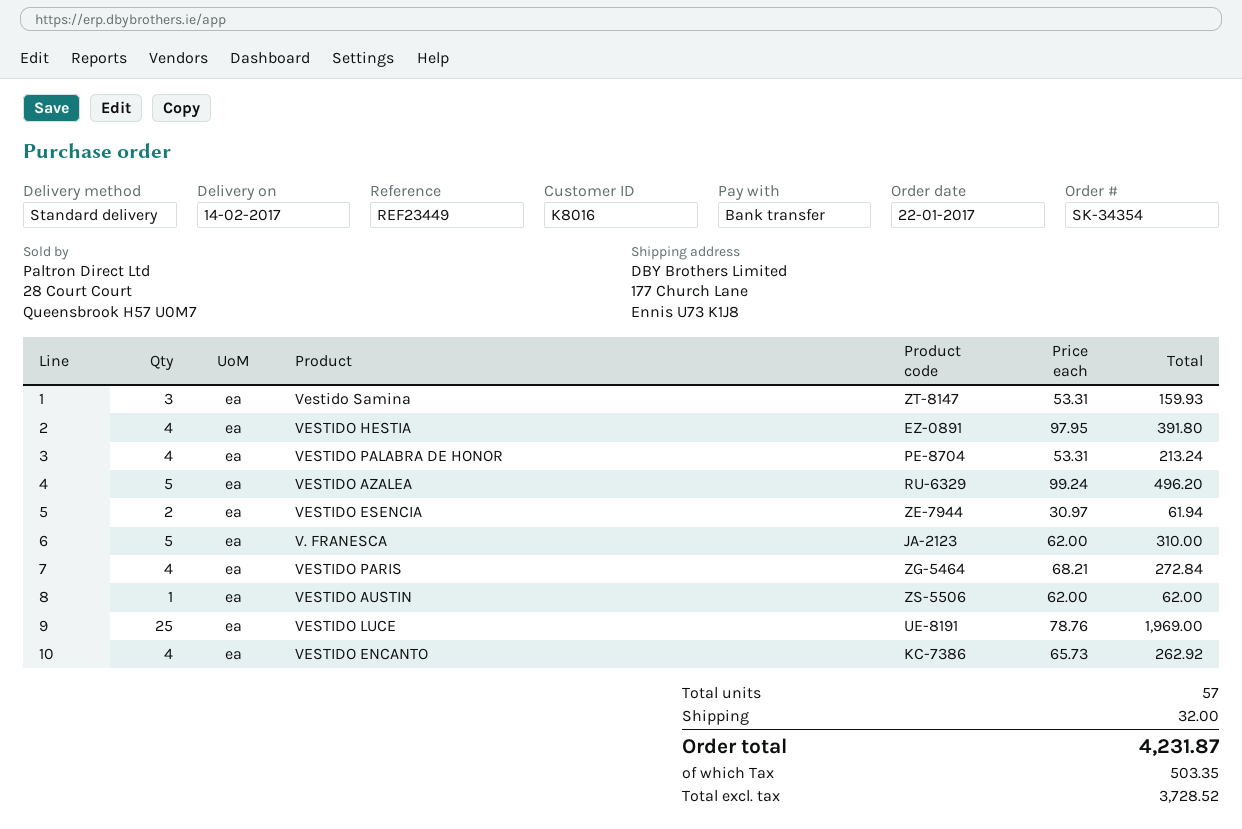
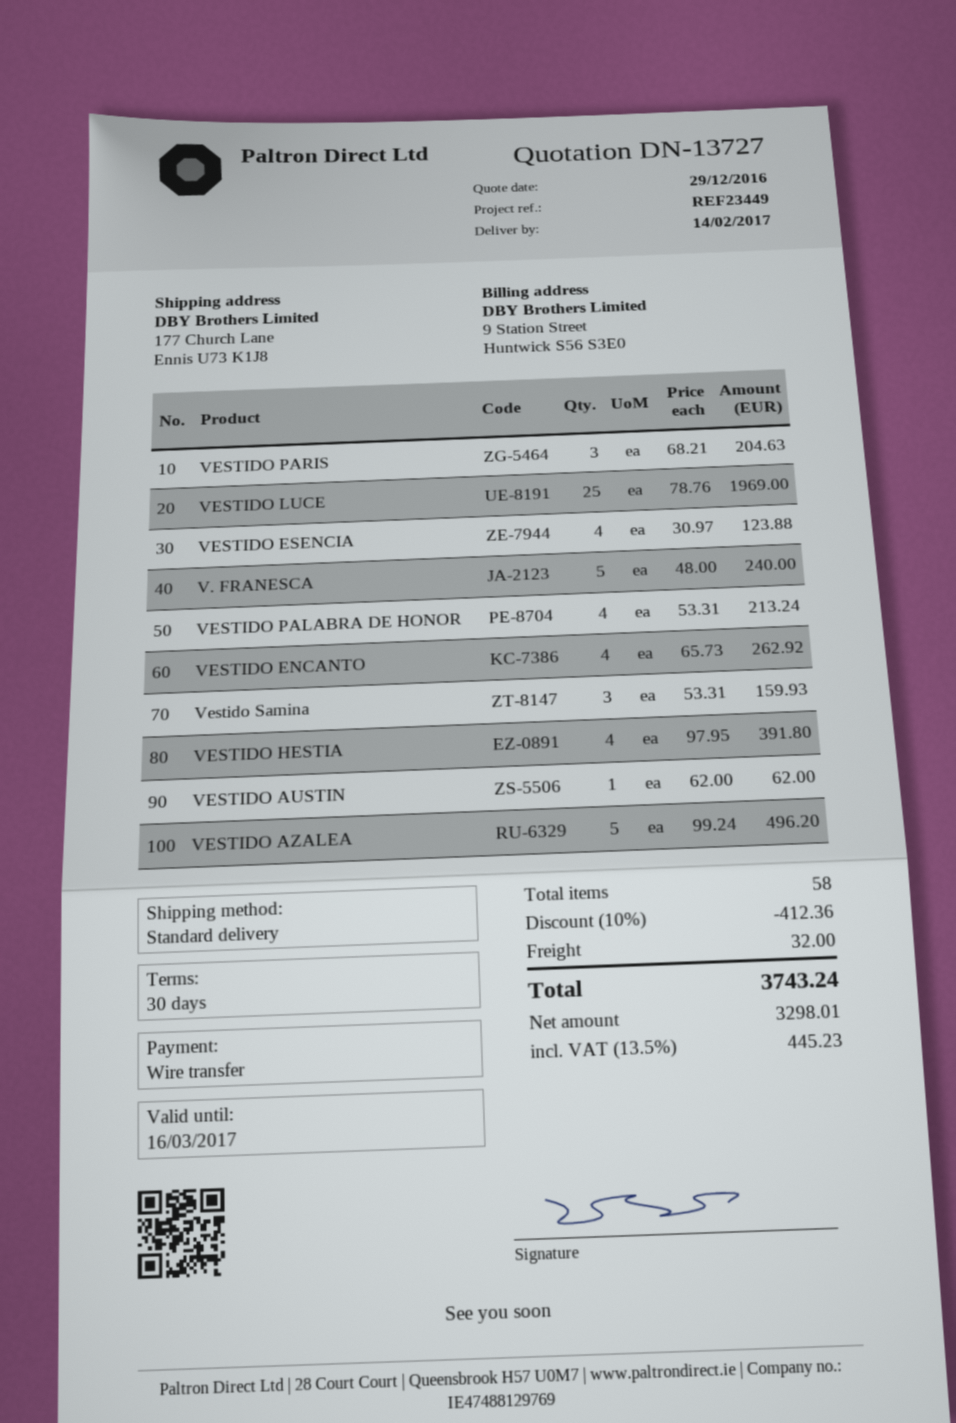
VESTIDO ESENCIA: 2 x 30.97 = 61.94 -> 4 x 30.97 = 123.88
V. FRANESCA: 5 x 62.00 = 310.00 -> 5 x 48.00 = 240.00
VESTIDO PARIS: 4 x 68.21 = 272.84 -> 3 x 68.21 = 204.63
total quantity: 57 -> 58
discount: none -> 10% = 412.36
net: 3728.52 -> 3298.01
tax: 503.35 -> 445.23
total: 4231.87 -> 3743.24

